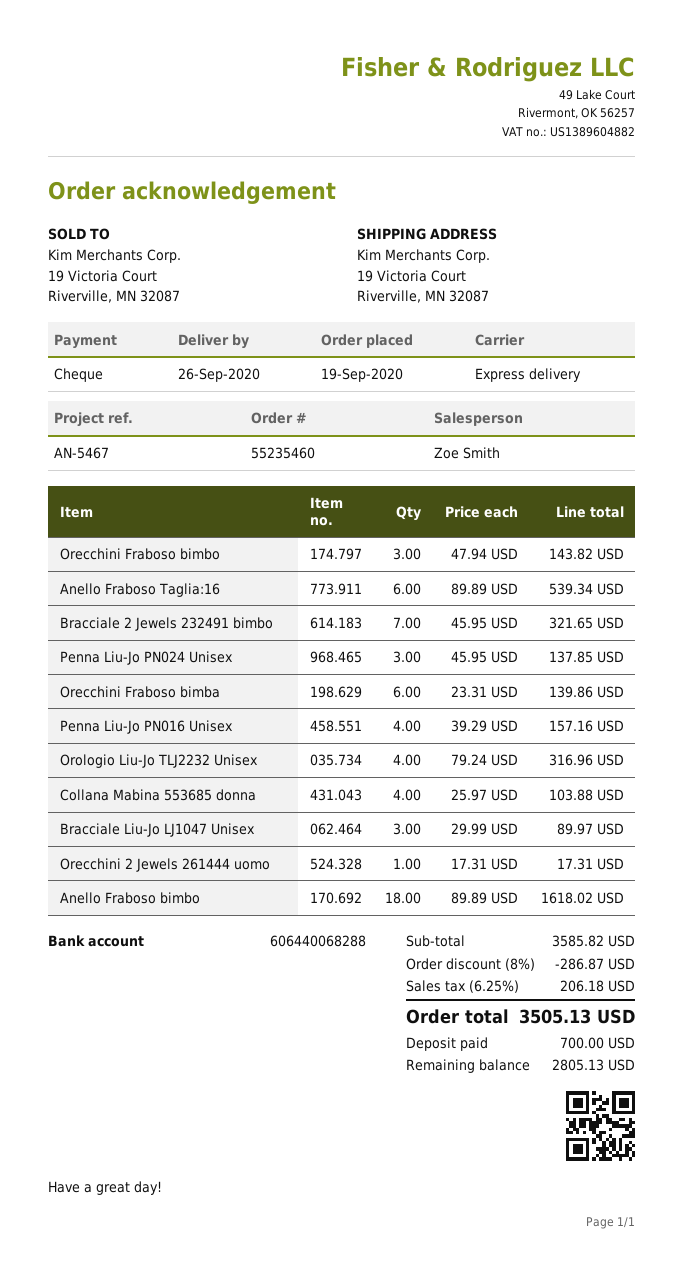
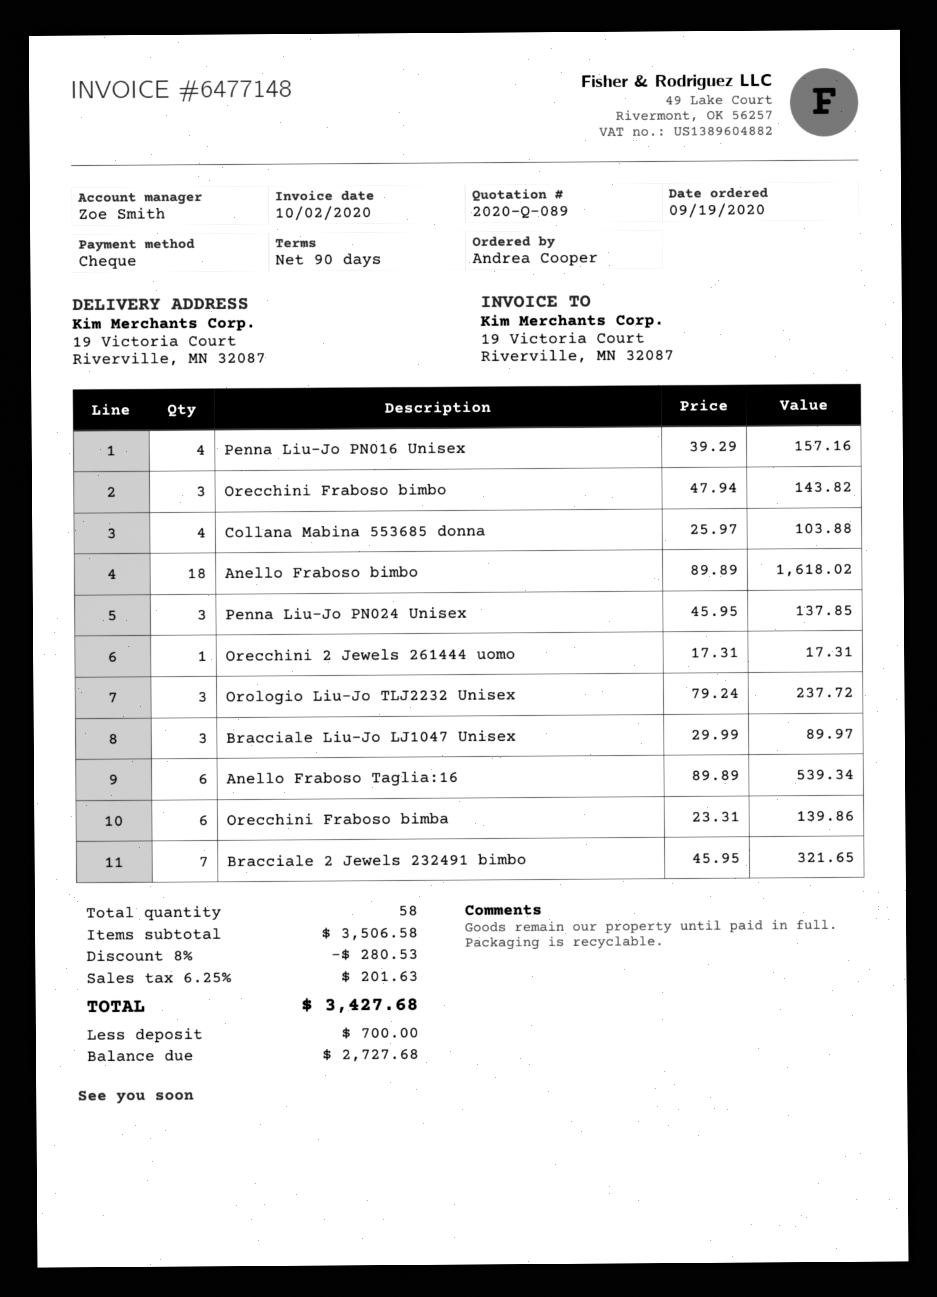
Orologio Liu-Jo TLJ2232 Unisex: 4 x 79.24 = 316.96 -> 3 x 79.24 = 237.72
subtotal: 3585.82 -> 3506.58
discount: 8% = 286.87 -> 8% = 280.53
tax: 6.25% = 206.18 -> 6.25% = 201.63
total: 3505.13 -> 3427.68
balance: 2805.13 -> 2727.68

